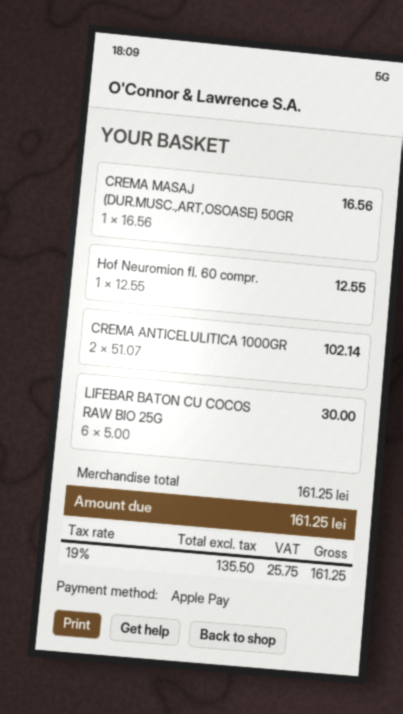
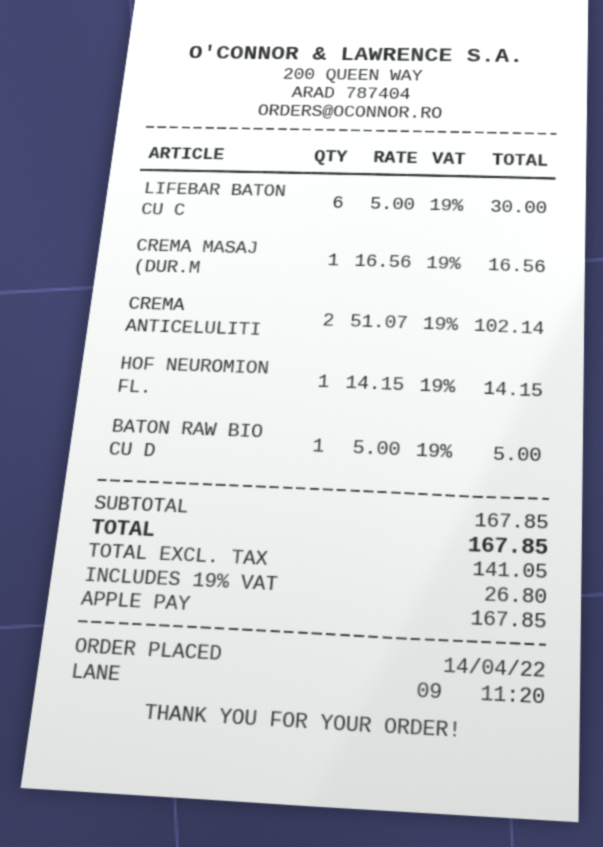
Hof Neuromion fl. 60 compr.: 1 x 12.55 = 12.55 -> 1 x 14.15 = 14.15
BATON RAW BIO CU D: none -> 1 x 5.00 = 5.00
subtotal: 161.25 -> 167.85
net: 135.50 -> 141.05
tax: 19% = 25.75 -> 19% = 26.80
total: 161.25 -> 167.85

